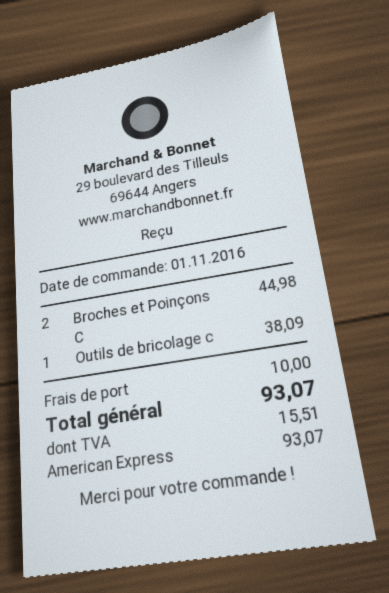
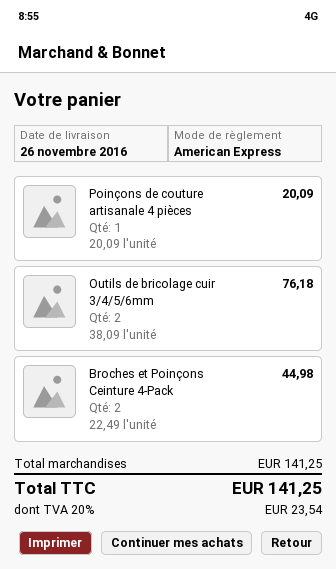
Outils de bricolage c: 1 for 38.09 -> 2 for 76.18
Poinçons de couture artisanale 4 pièces: none -> 1 for 20.09
shipping: 10.00 -> none
tax: 15.51 -> 23.54
total: 93.07 -> 141.25

